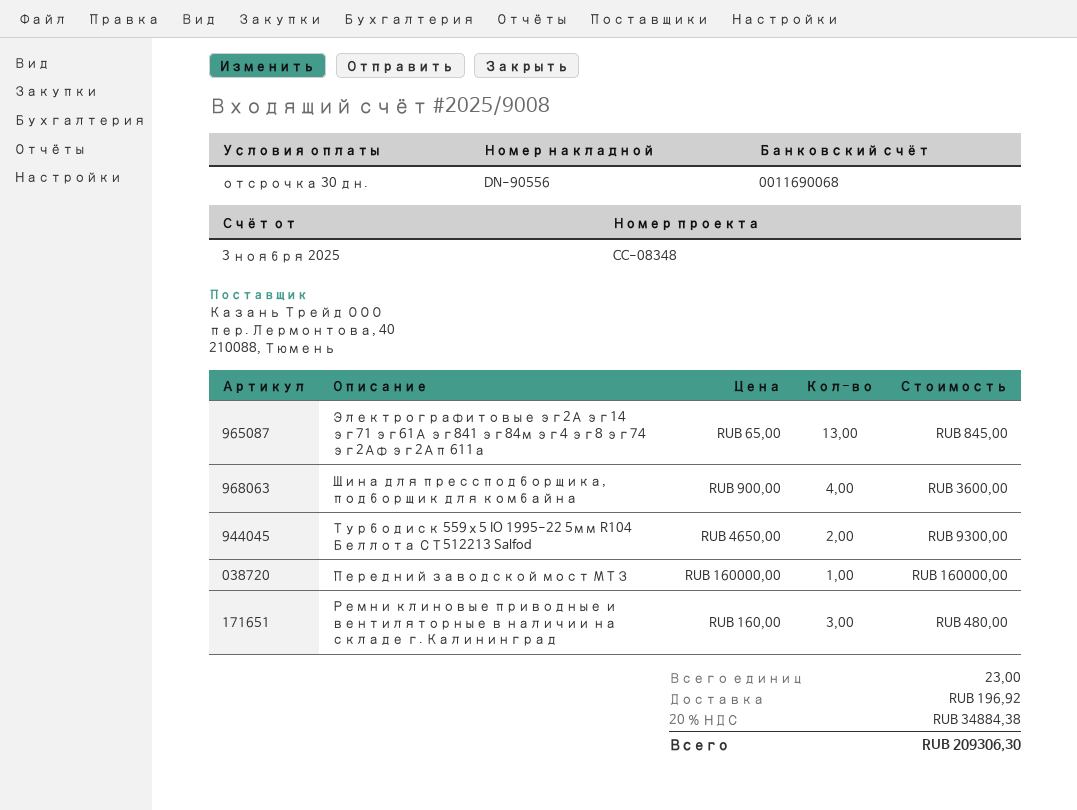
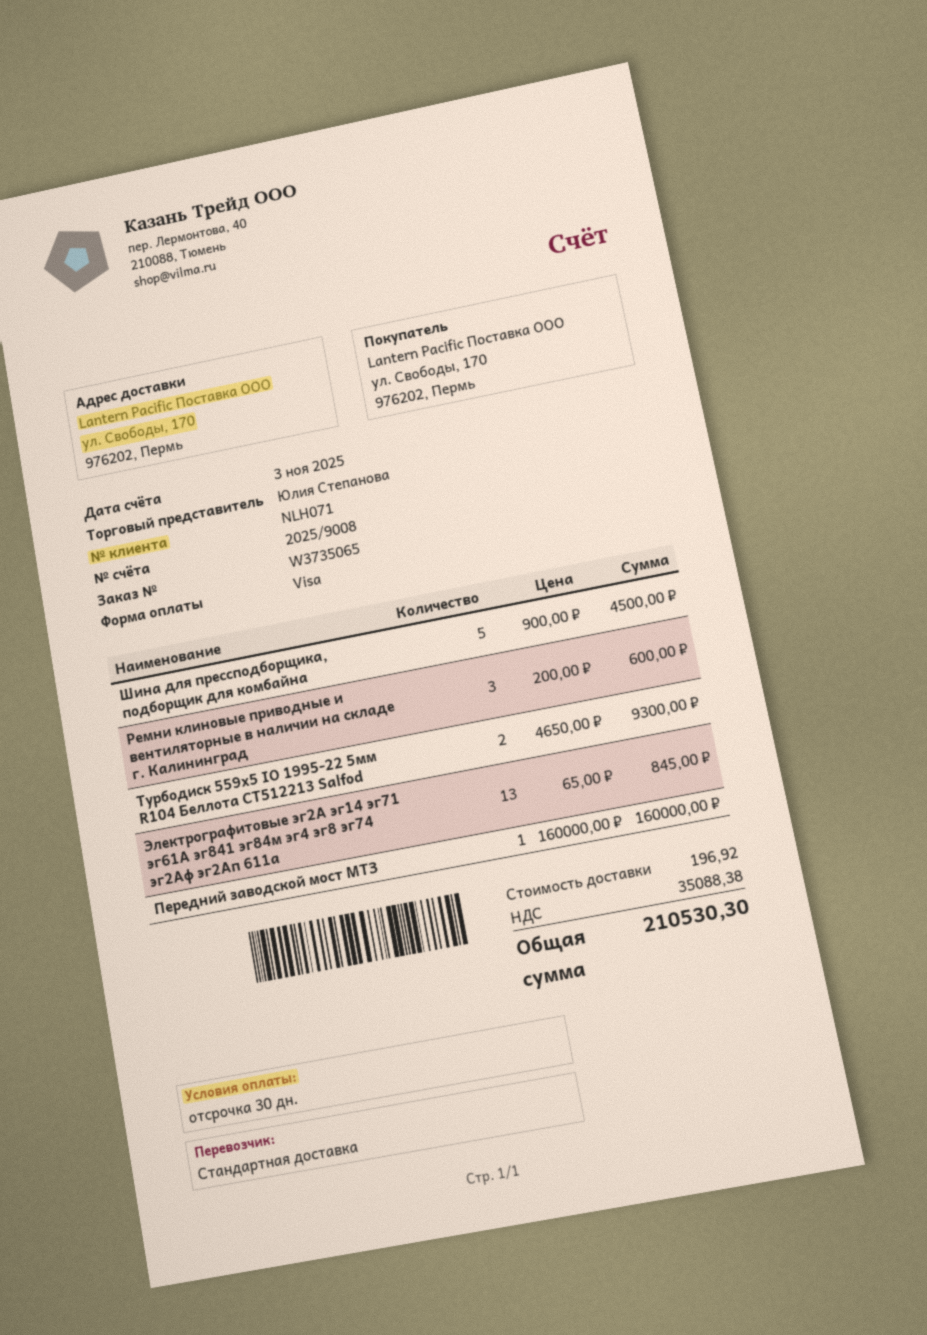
Шина для прессподборщика, подборщик для комбайна: 4 x 900.00 = 3600.00 -> 5 x 900.00 = 4500.00
Ремни клиновые приводные и вентиляторные в наличии на складе г. Калининград: 3 x 160.00 = 480.00 -> 3 x 200.00 = 600.00
tax: 34884.38 -> 35088.38
total: 209306.30 -> 210530.30

